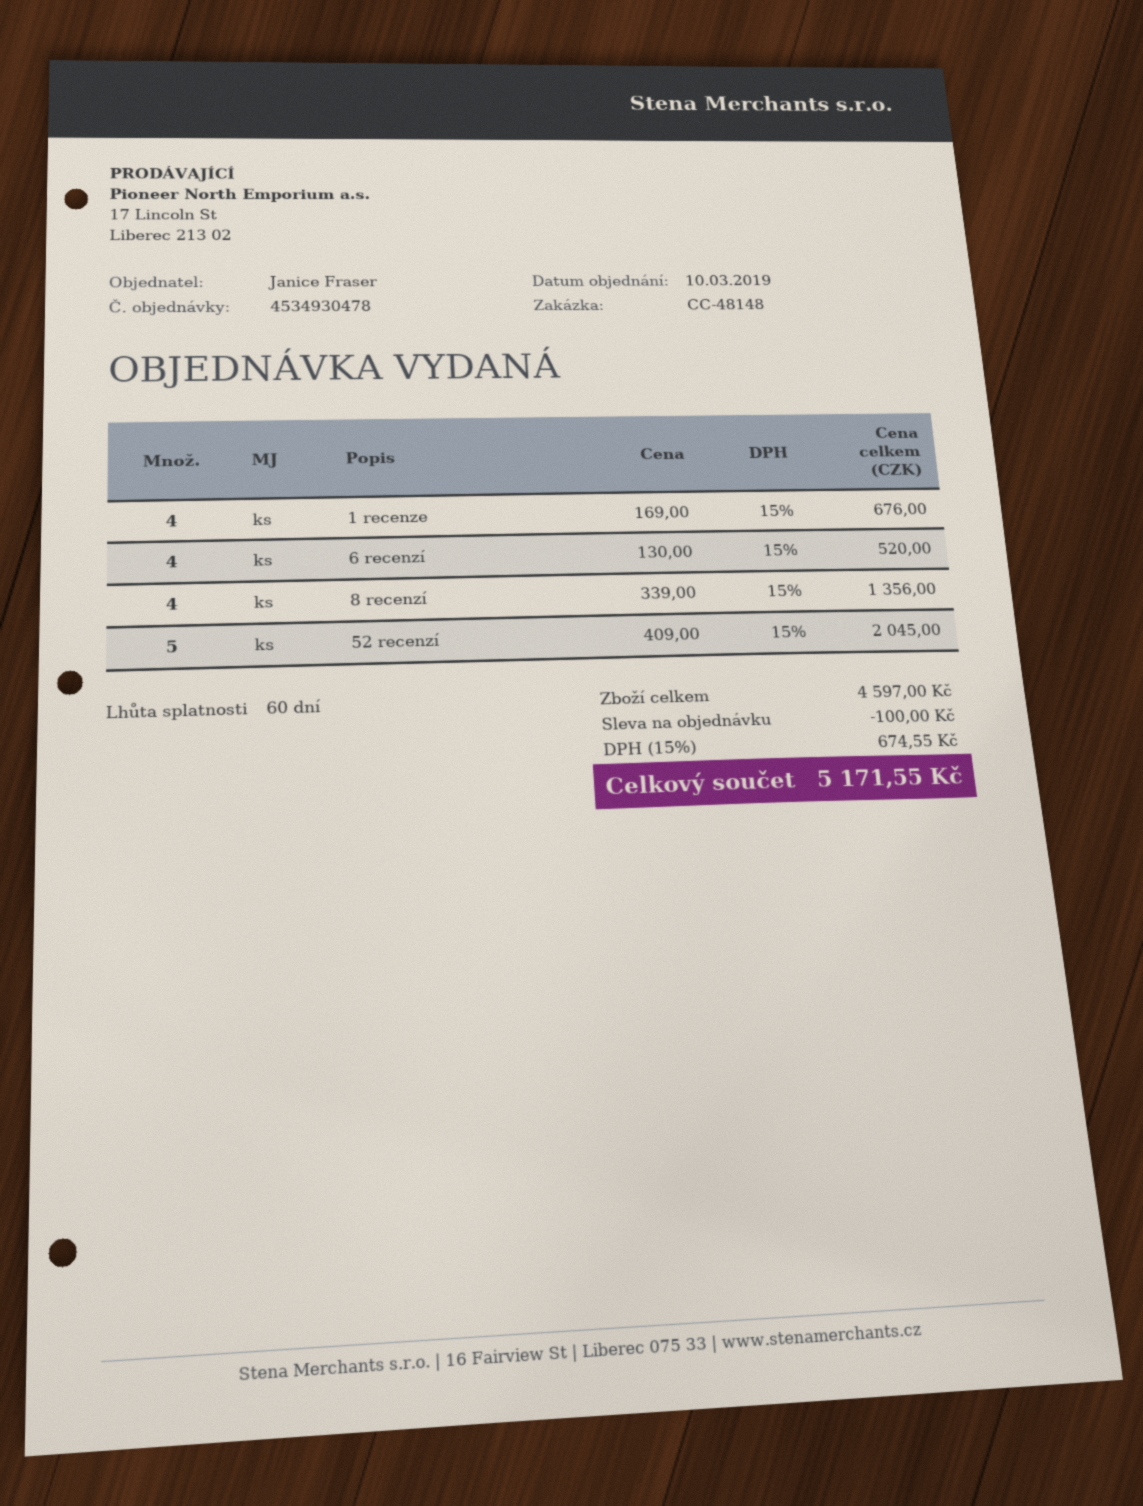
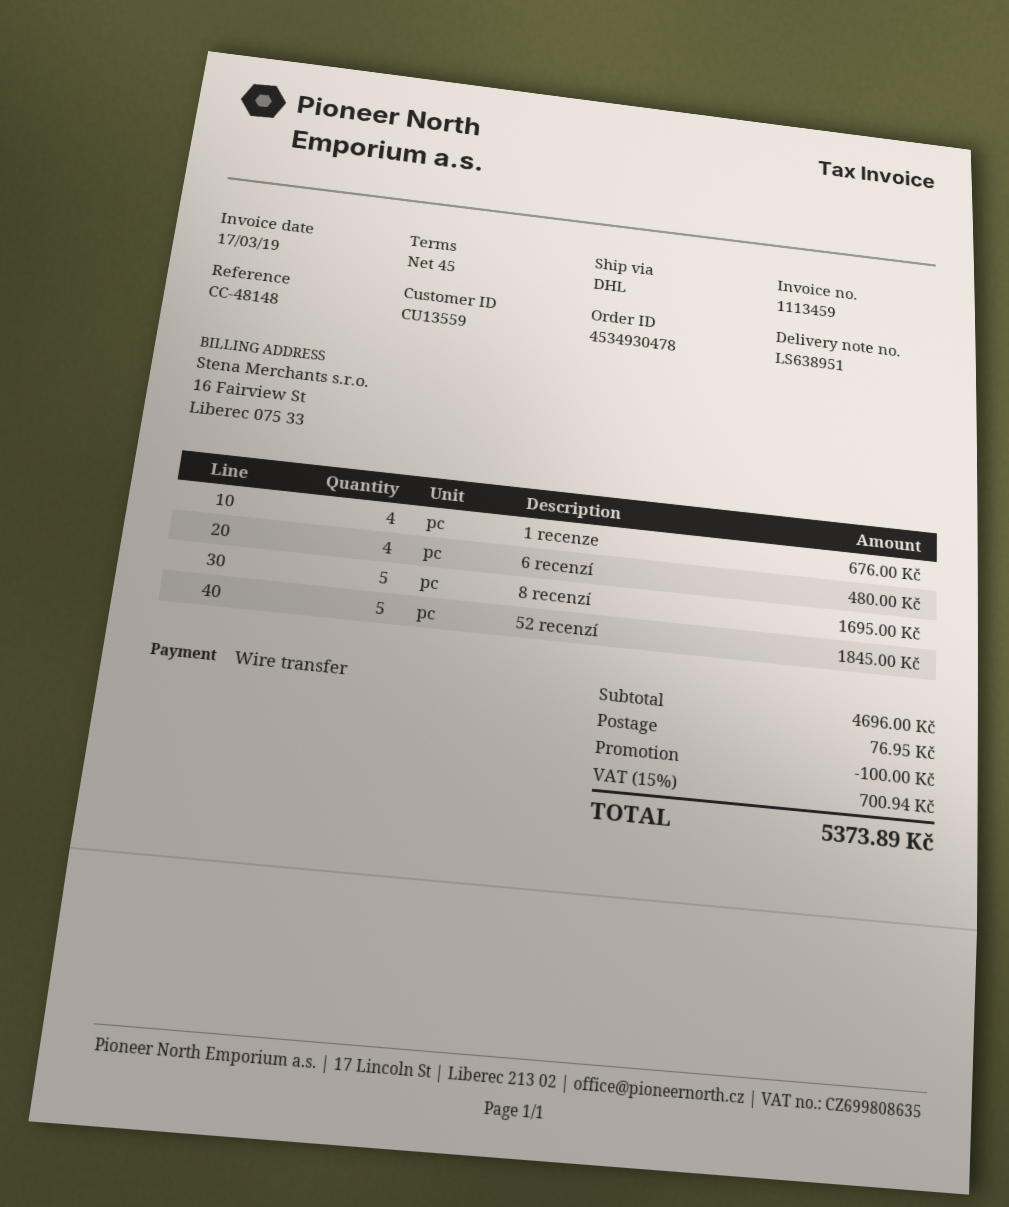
payment terms: 60 days -> 45 days
6 recenzí: 4 for 520.00 -> 4 for 480.00
8 recenzí: 4 for 1356.00 -> 5 for 1695.00
52 recenzí: 5 for 2045.00 -> 5 for 1845.00
subtotal: 4597.00 -> 4696.00
shipping: none -> 76.95
tax: 15% = 674.55 -> 15% = 700.94
total: 5171.55 -> 5373.89

